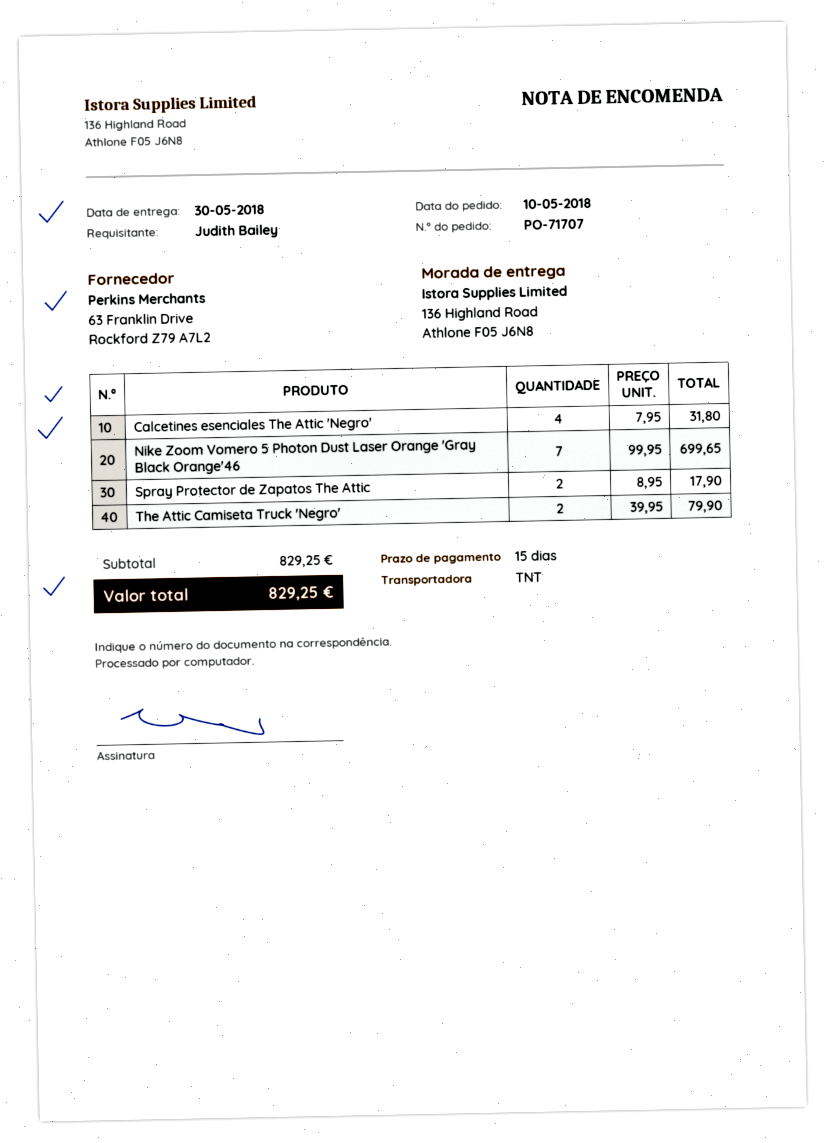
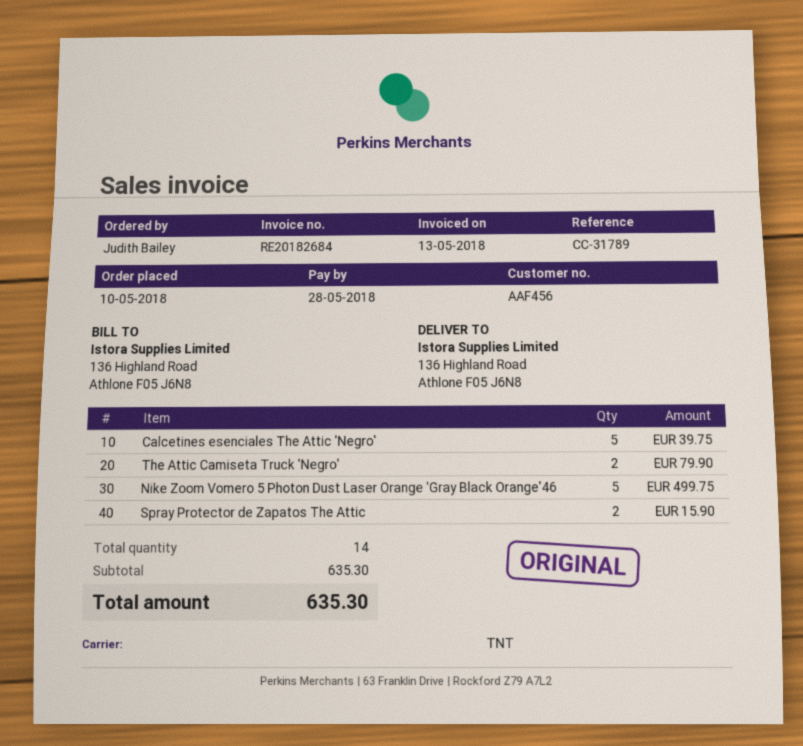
Calcetines esenciales The Attic 'Negro': 4 for 31.80 -> 5 for 39.75
Nike Zoom Vomero 5 Photon Dust Laser Orange 'Gray Black Orange'46: 7 for 699.65 -> 5 for 499.75
Spray Protector de Zapatos The Attic: 2 for 17.90 -> 2 for 15.90
subtotal: 829.25 -> 635.30
total: 829.25 -> 635.30

